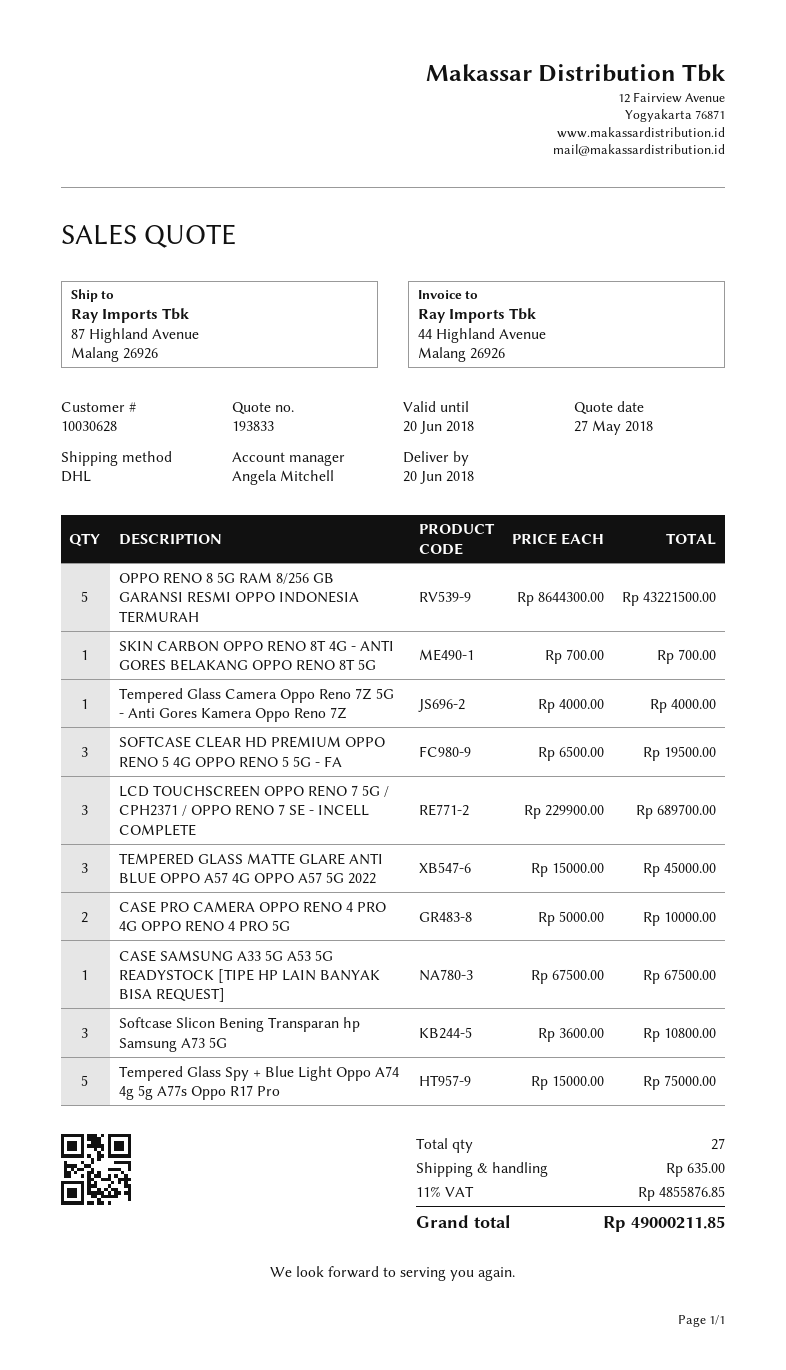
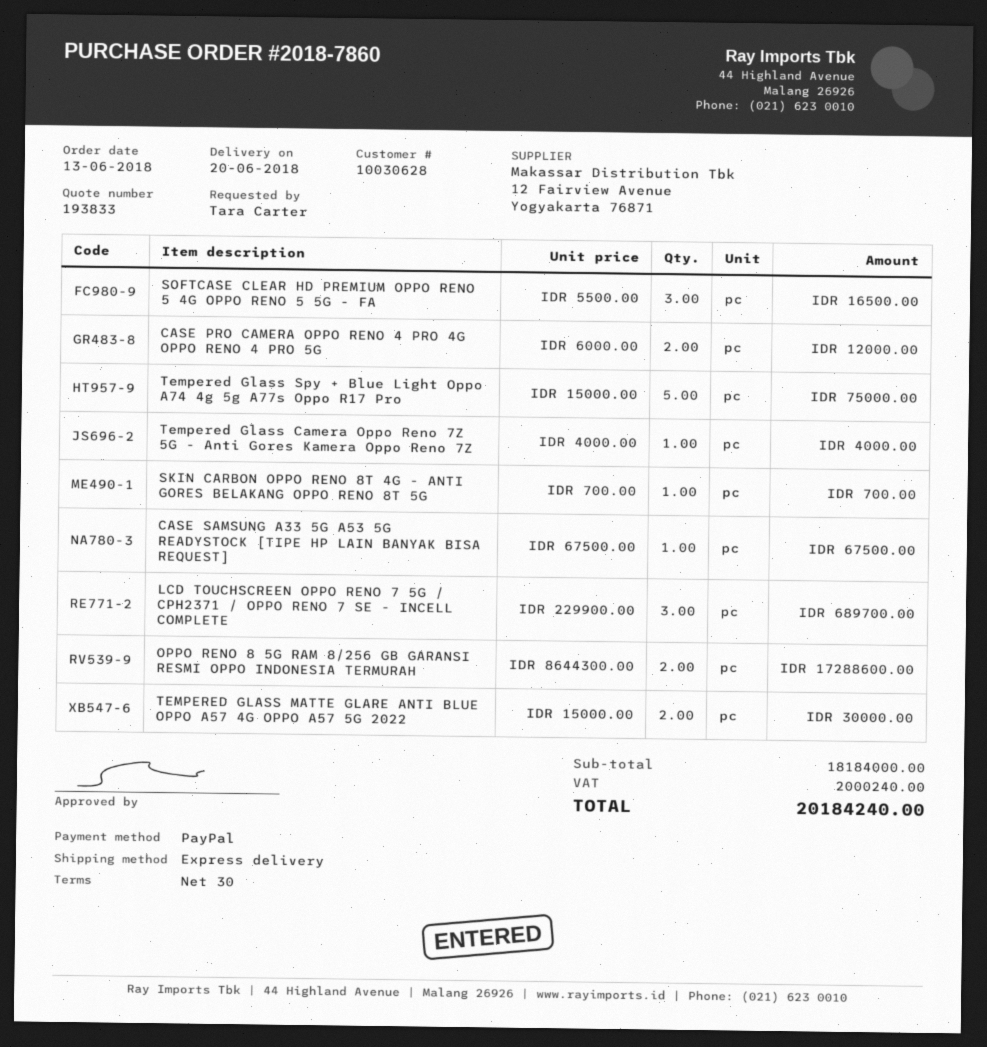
shipping method: DHL -> express
OPPO RENO 8 5G RAM 8/256 GB GARANSI RESMI OPPO INDONESIA TERMURAH: 5 x 8644300.00 = 43221500.00 -> 2 x 8644300.00 = 17288600.00
SOFTCASE CLEAR HD PREMIUM OPPO RENO 5 4G OPPO RENO 5 5G - FA: 3 x 6500.00 = 19500.00 -> 3 x 5500.00 = 16500.00
TEMPERED GLASS MATTE GLARE ANTI BLUE OPPO A57 4G OPPO A57 5G 2022: 3 x 15000.00 = 45000.00 -> 2 x 15000.00 = 30000.00
CASE PRO CAMERA OPPO RENO 4 PRO 4G OPPO RENO 4 PRO 5G: 2 x 5000.00 = 10000.00 -> 2 x 6000.00 = 12000.00
Softcase Slicon Bening Transparan hp Samsung A73 5G: 3 x 3600.00 = 10800.00 -> none
shipping: 635.00 -> none
tax: 4855876.85 -> 2000240.00
total: 49000211.85 -> 20184240.00

